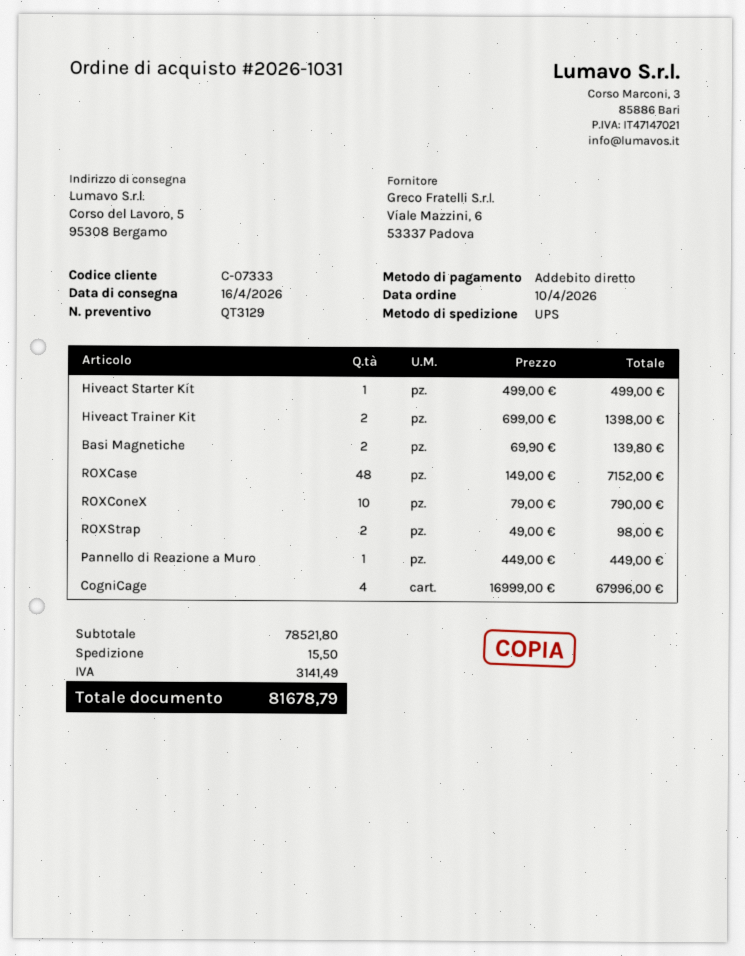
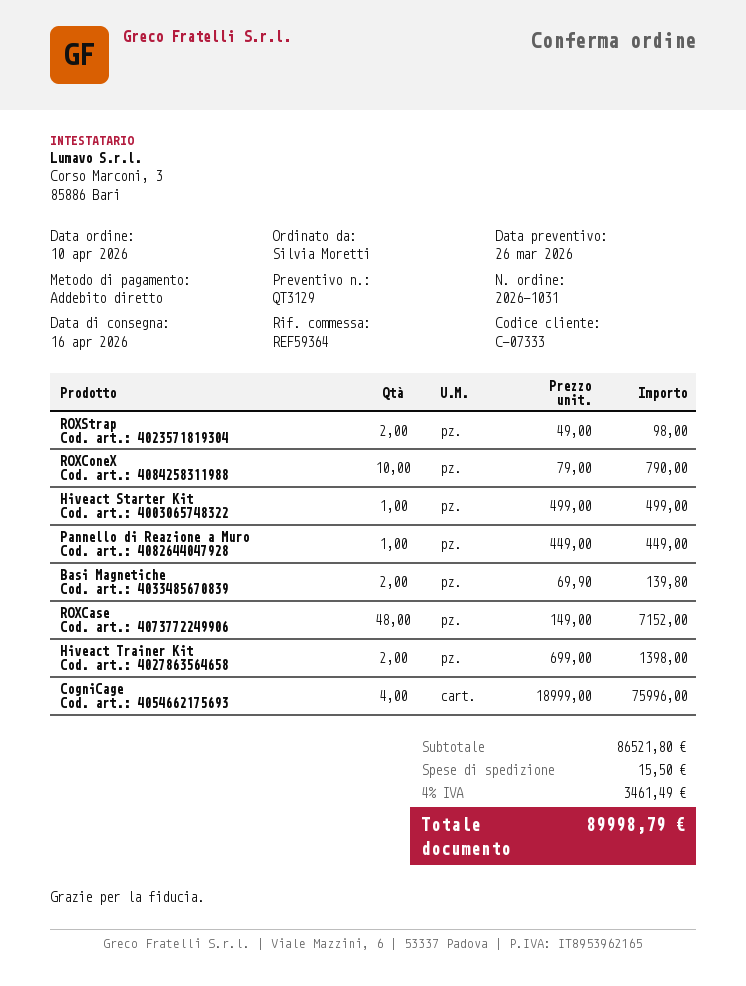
CogniCage: 4 x 16999.00 = 67996.00 -> 4 x 18999.00 = 75996.00
subtotal: 78521.80 -> 86521.80
tax: 3141.49 -> 3461.49
total: 81678.79 -> 89998.79

